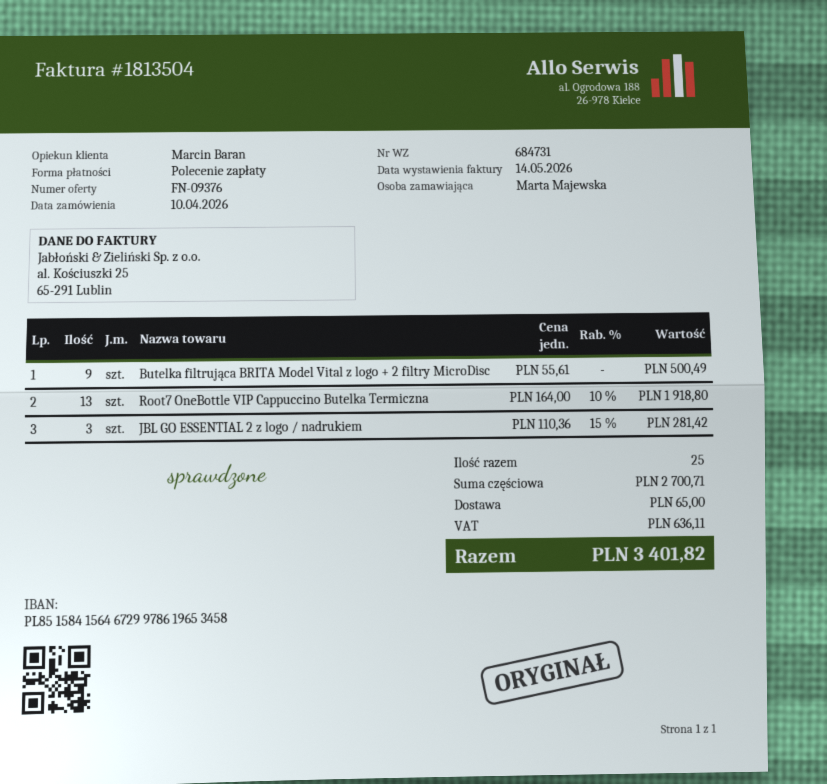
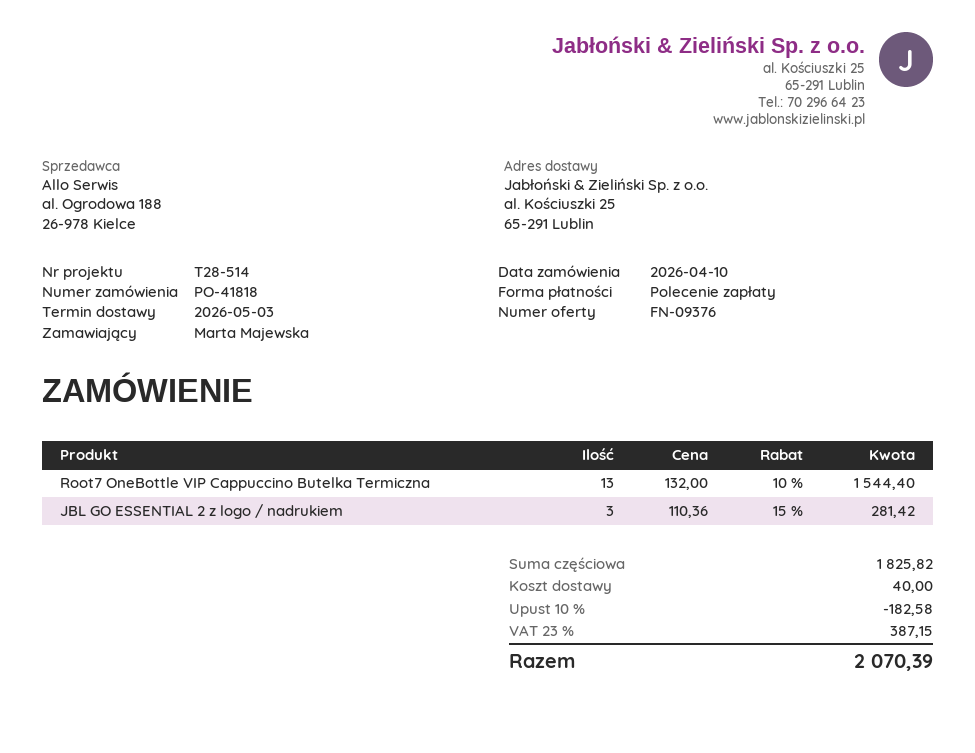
Butelka filtrująca BRITA Model Vital z logo + 2 filtry MicroDisc: 9 x 55.61 = 500.49 -> none
Root7 OneBottle VIP Cappuccino Butelka Termiczna: 13 x 164.00 - 10% = 1918.80 -> 13 x 132.00 - 10% = 1544.40
subtotal: 2700.71 -> 1825.82
discount: none -> 10% = 182.58
shipping: 65.00 -> 40.00
tax: 636.11 -> 387.15
total: 3401.82 -> 2070.39

